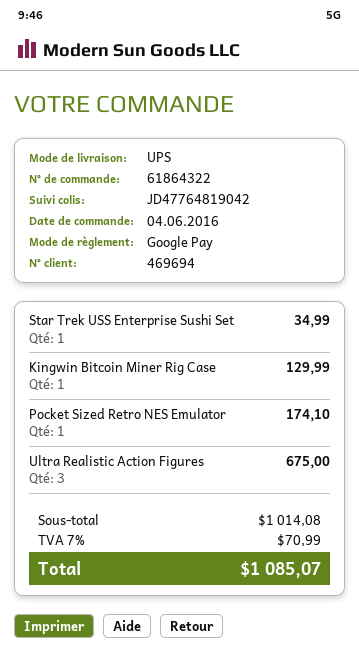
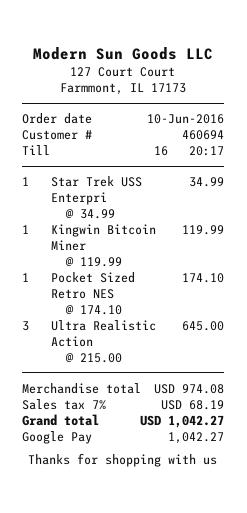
order date: 2016-06-04 -> 2016-06-10
customer number: 469694 -> 460694
Kingwin Bitcoin Miner Rig Case: 1 for 129.99 -> 1 for 119.99
Ultra Realistic Action Figures: 3 for 675.00 -> 3 for 645.00
subtotal: 1014.08 -> 974.08
tax: 7% = 70.99 -> 7% = 68.19
total: 1085.07 -> 1042.27

